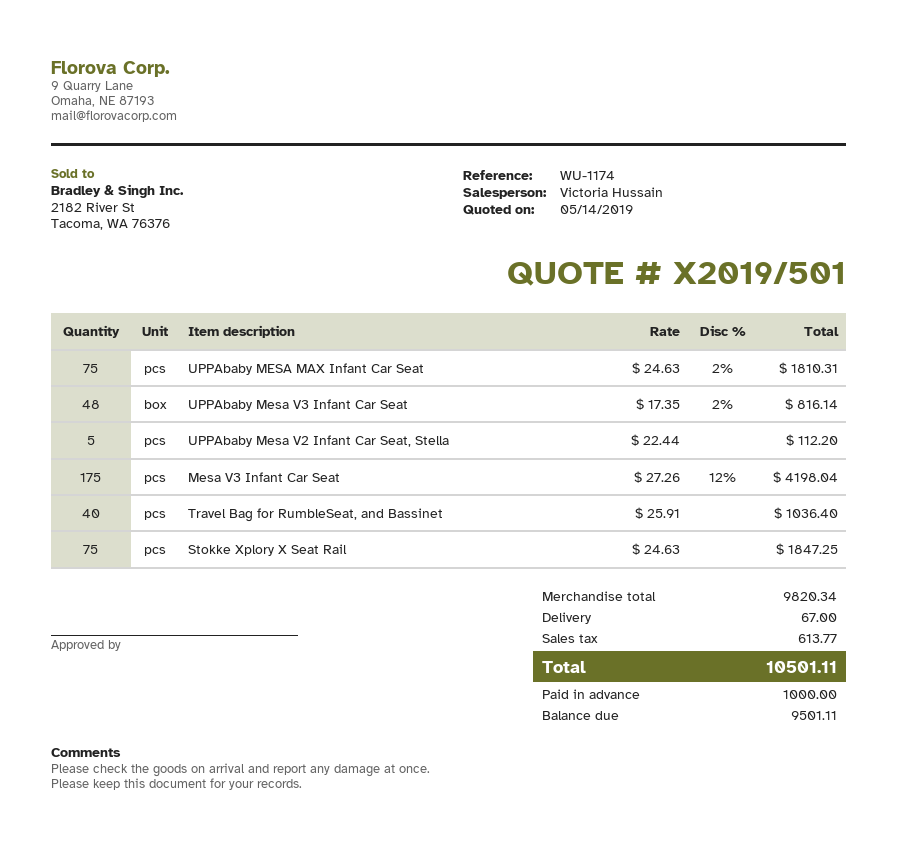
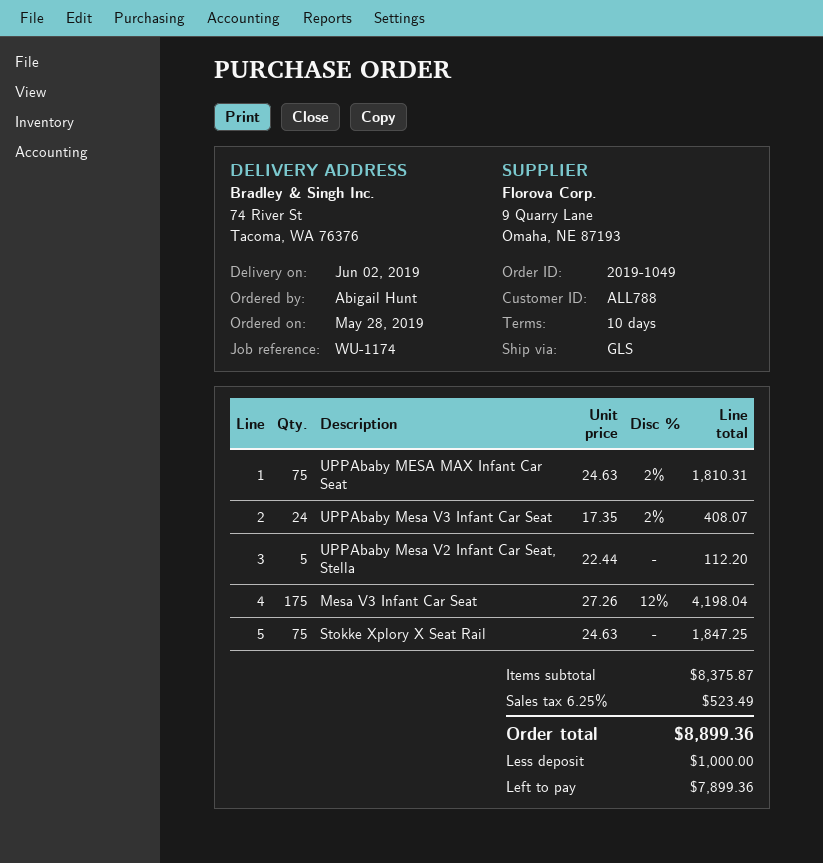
UPPAbaby Mesa V3 Infant Car Seat: 48 x 17.35 - 2% = 816.14 -> 24 x 17.35 - 2% = 408.07
Travel Bag for RumbleSeat, and Bassinet: 40 x 25.91 = 1036.40 -> none
subtotal: 9820.34 -> 8375.87
shipping: 67.00 -> none
tax: 613.77 -> 523.49
total: 10501.11 -> 8899.36
balance: 9501.11 -> 7899.36

